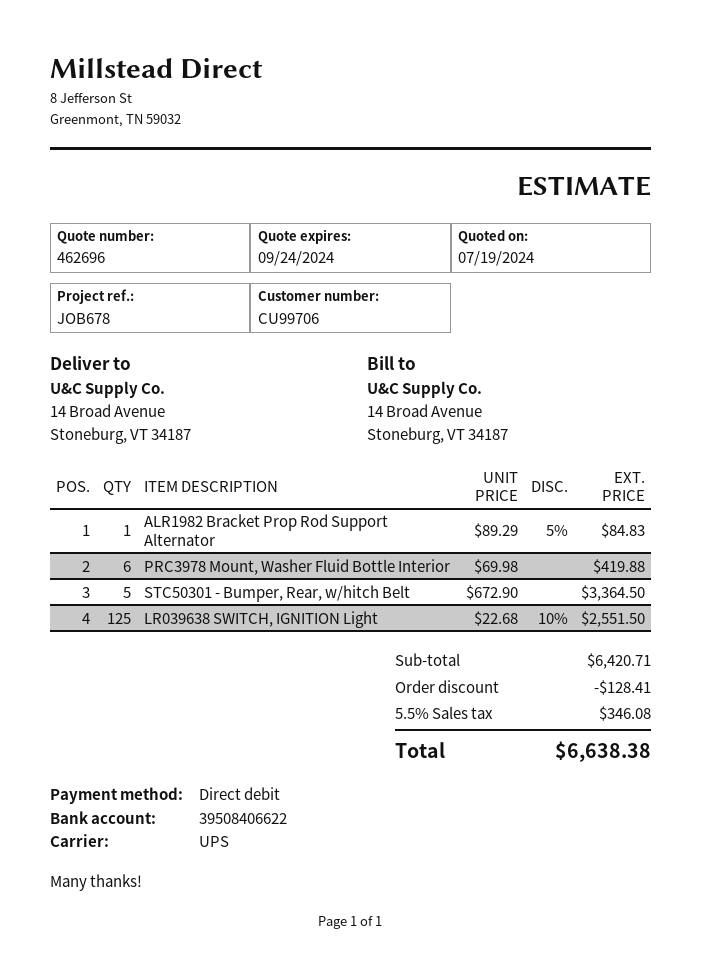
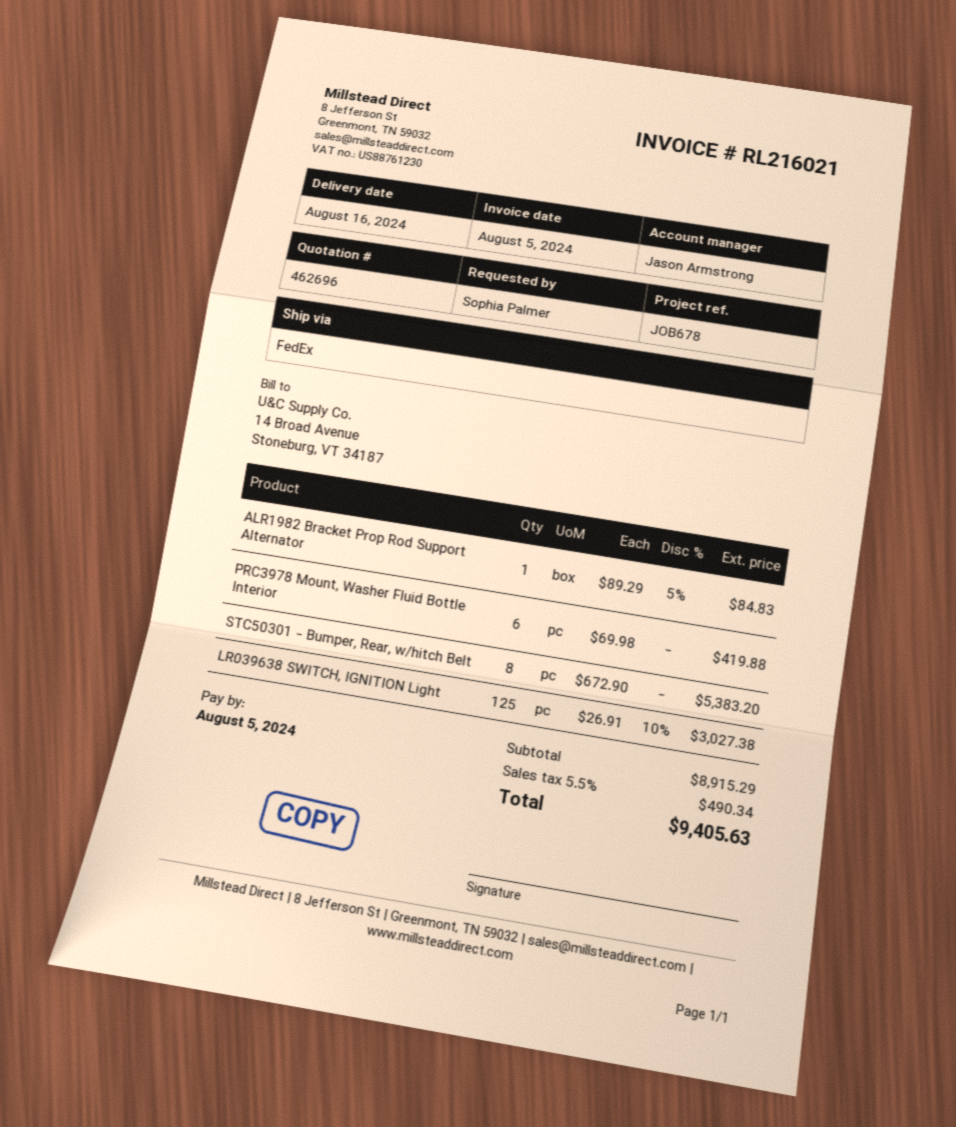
shipping method: UPS -> FedEx
STC50301 - Bumper, Rear, w/hitch Belt: 5 x 672.90 = 3364.50 -> 8 x 672.90 = 5383.20
LR039638 SWITCH, IGNITION Light: 125 x 22.68 - 10% = 2551.50 -> 125 x 26.91 - 10% = 3027.38
subtotal: 6420.71 -> 8915.29
discount: 128.41 -> none
tax: 5.5% = 346.08 -> 5.5% = 490.34
total: 6638.38 -> 9405.63

